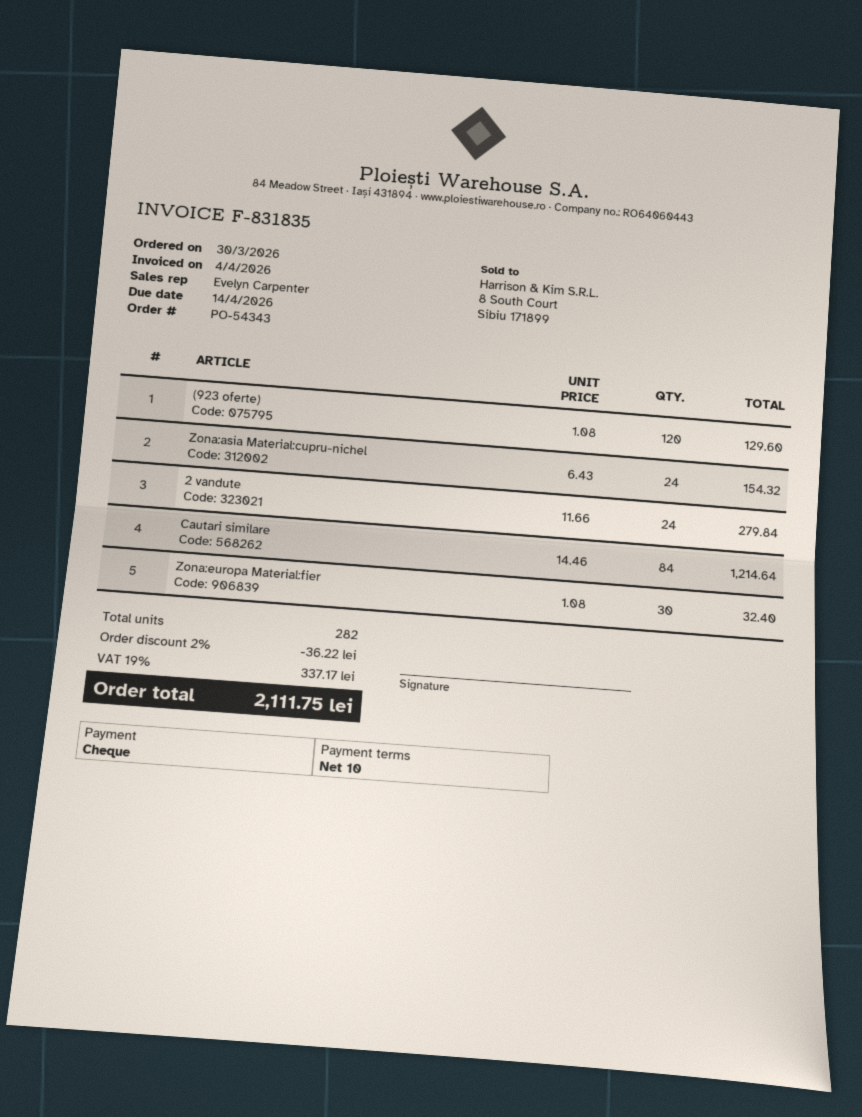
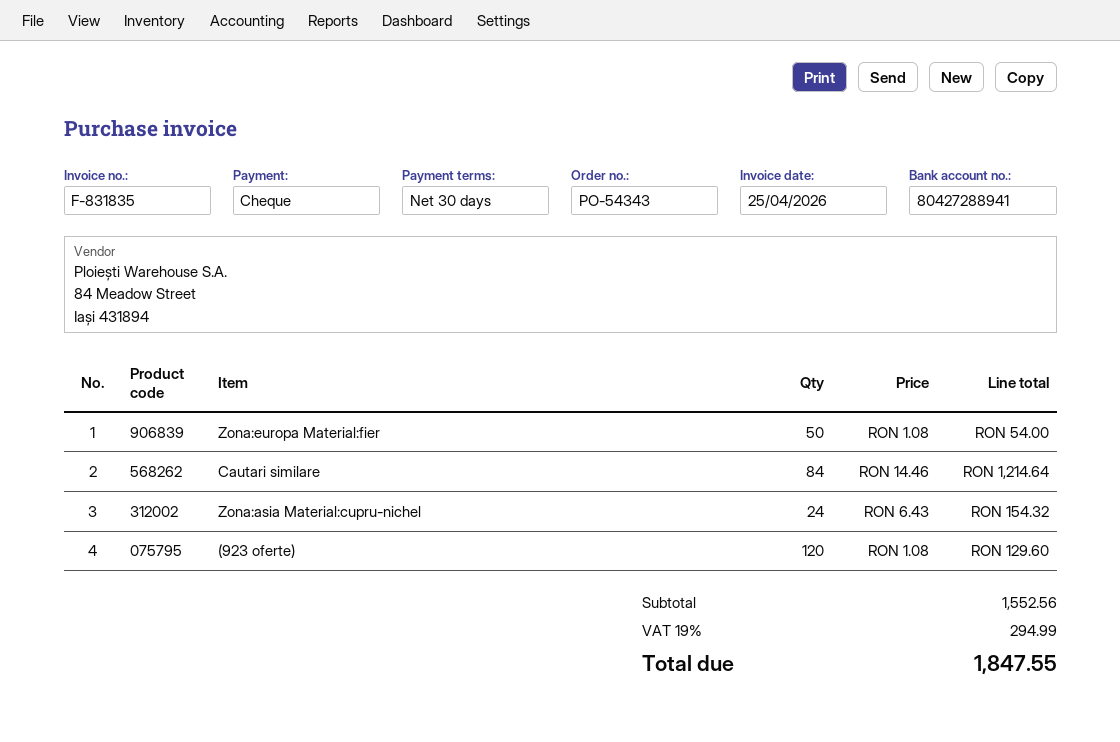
invoice date: 2026-04-04 -> 2026-04-25
payment terms: 10 days -> 30 days
2 vandute: 24 x 11.66 = 279.84 -> none
Zona:europa Material:fier: 30 x 1.08 = 32.40 -> 50 x 1.08 = 54.00
discount: 2% = 36.22 -> none
tax: 19% = 337.17 -> 19% = 294.99
total: 2111.75 -> 1847.55

